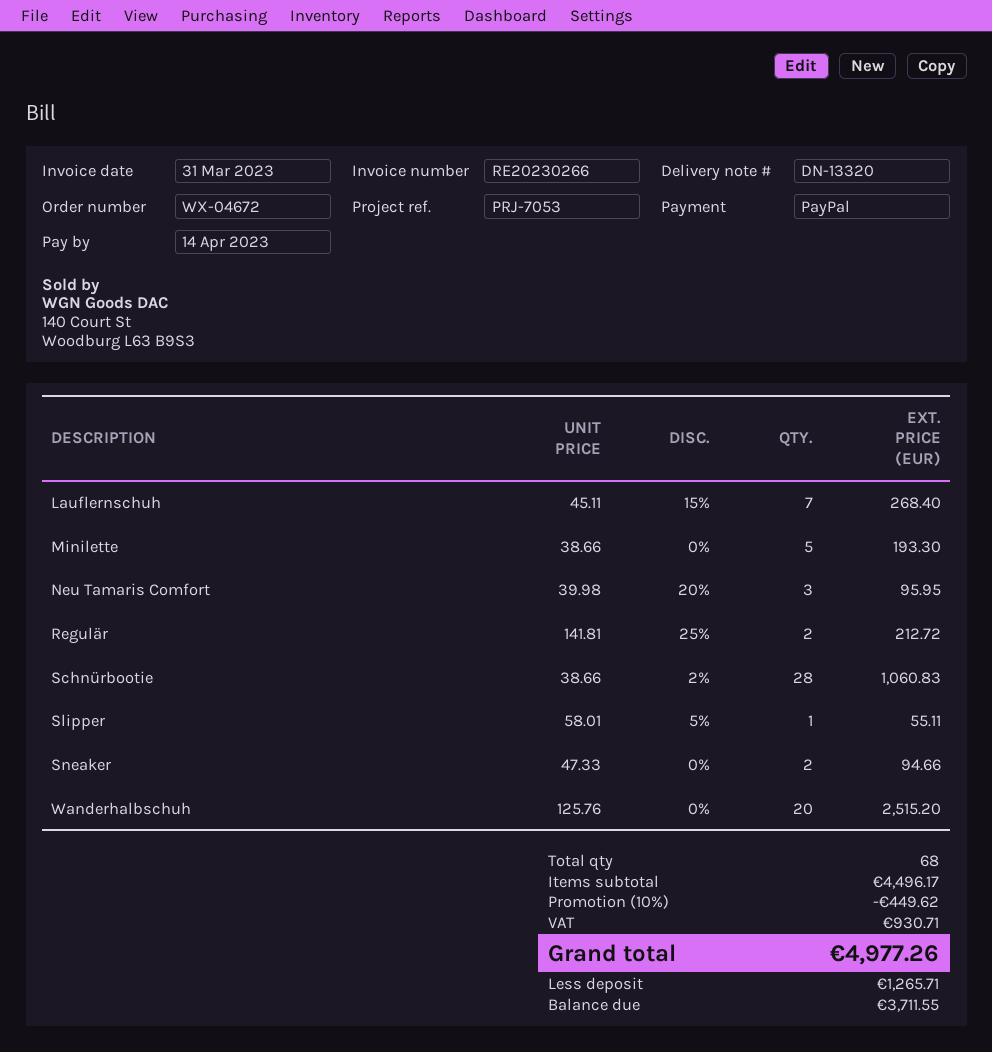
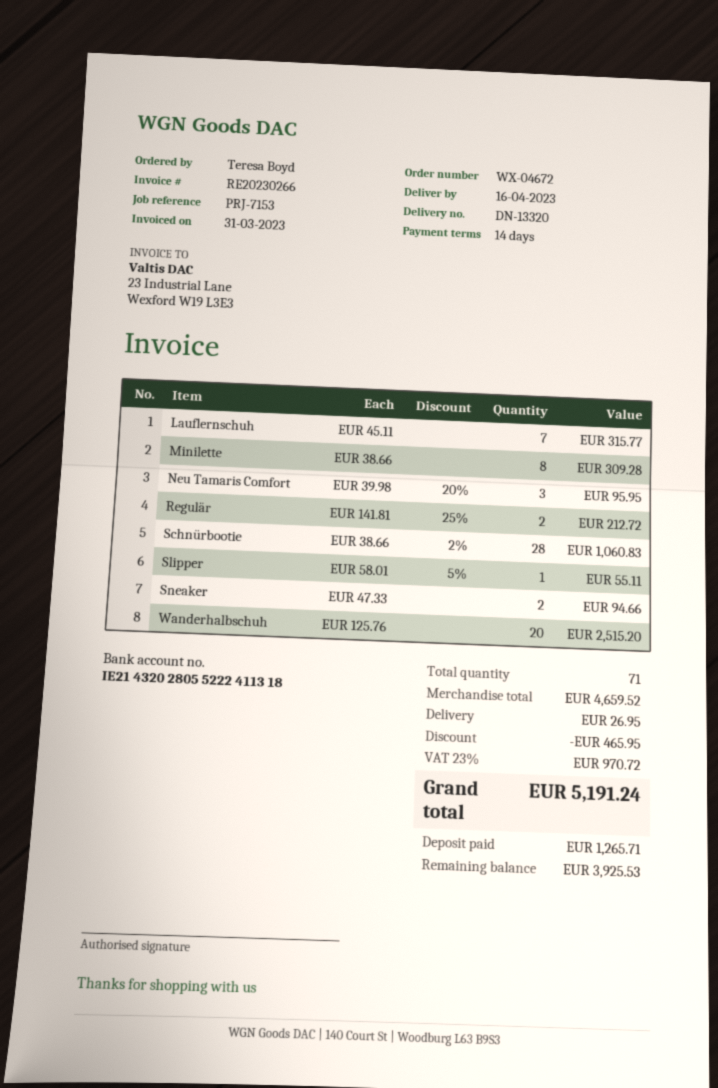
reference: PRJ-7053 -> PRJ-7153
Lauflernschuh: 7 x 45.11 - 15% = 268.40 -> 7 x 45.11 = 315.77
Minilette: 5 x 38.66 = 193.30 -> 8 x 38.66 = 309.28
total quantity: 68 -> 71
subtotal: 4496.17 -> 4659.52
discount: 449.62 -> 465.95
shipping: none -> 26.95
tax: 930.71 -> 970.72
total: 4977.26 -> 5191.24
balance: 3711.55 -> 3925.53

